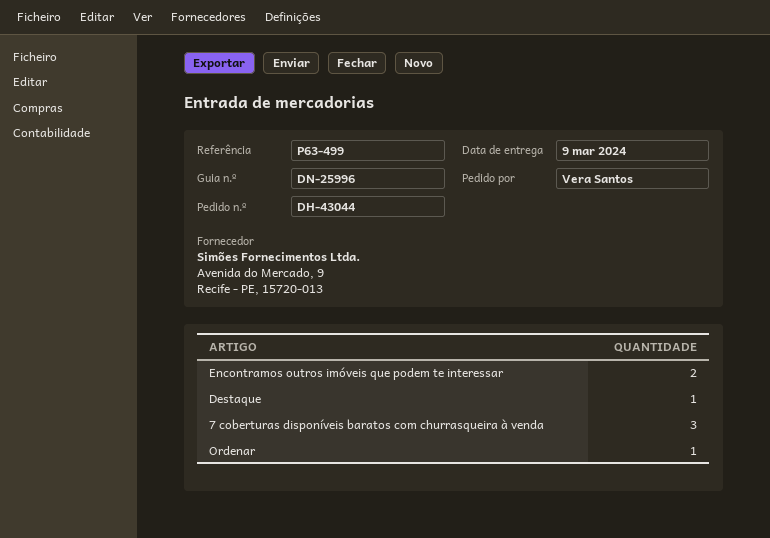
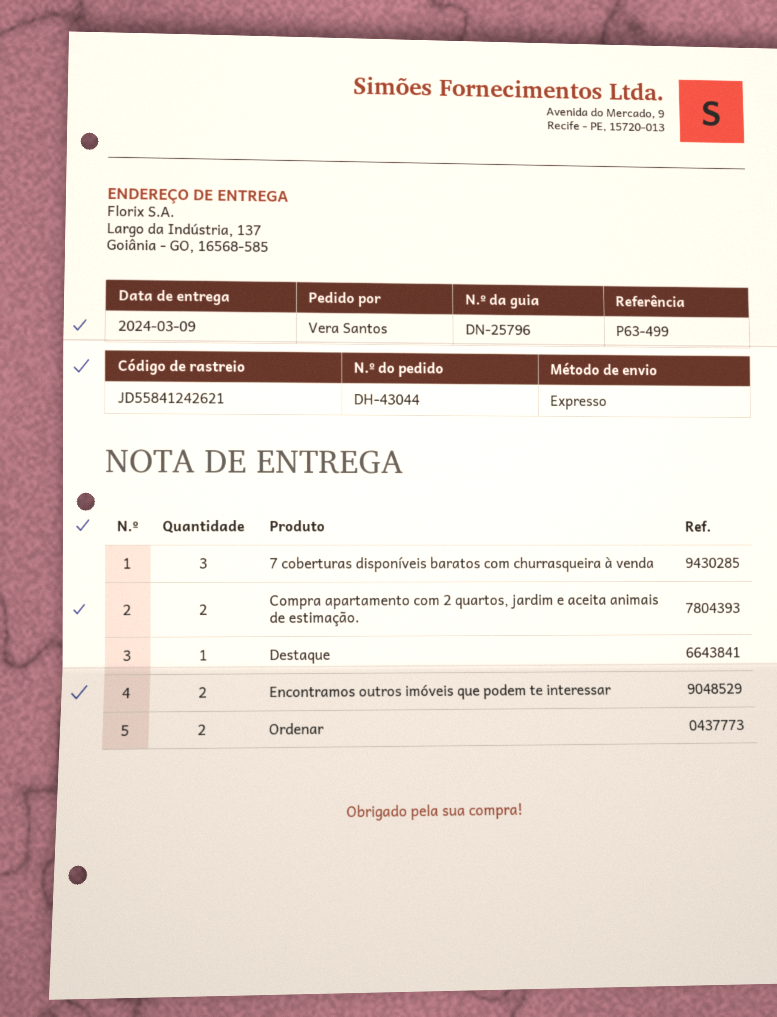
delivery note number: DN-25996 -> DN-25796
Ordenar: 1 -> 2
Compra apartamento com 2 quartos, jardim e aceita animais de estimação.: none -> 2

